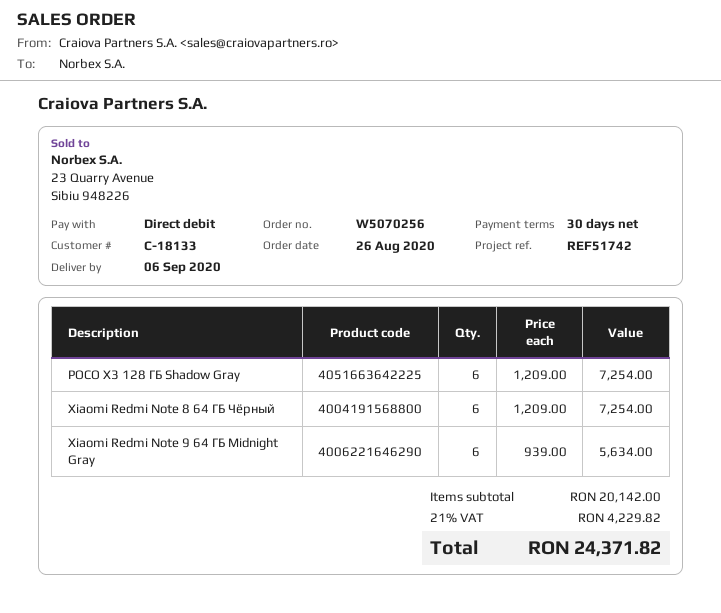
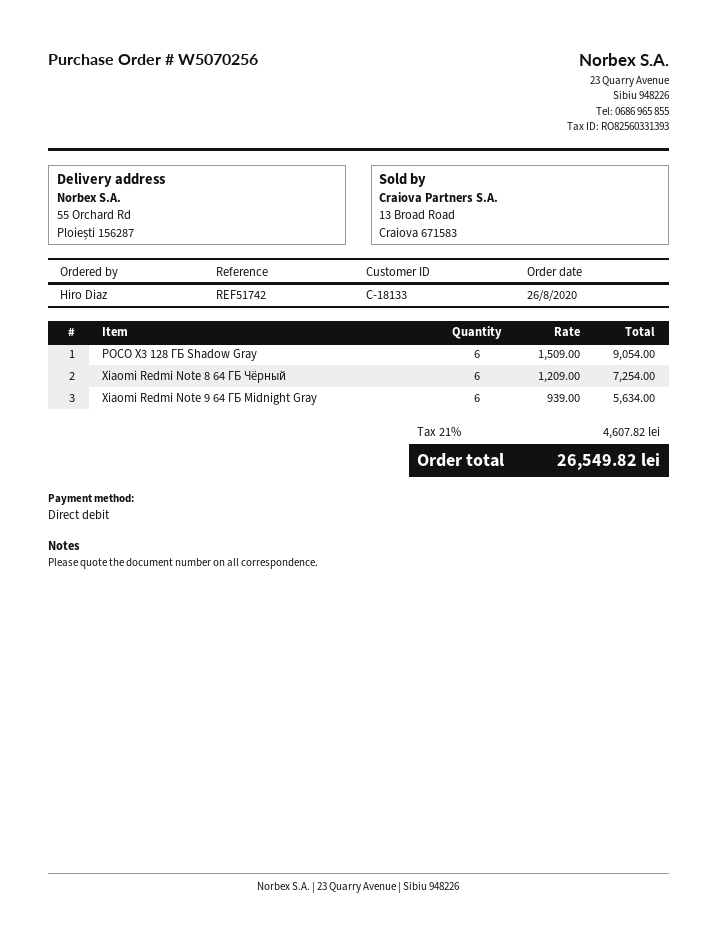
POCO X3 128 ГБ Shadow Gray: 6 x 1209.00 = 7254.00 -> 6 x 1509.00 = 9054.00
tax: 21% = 4229.82 -> 21% = 4607.82
total: 24371.82 -> 26549.82

